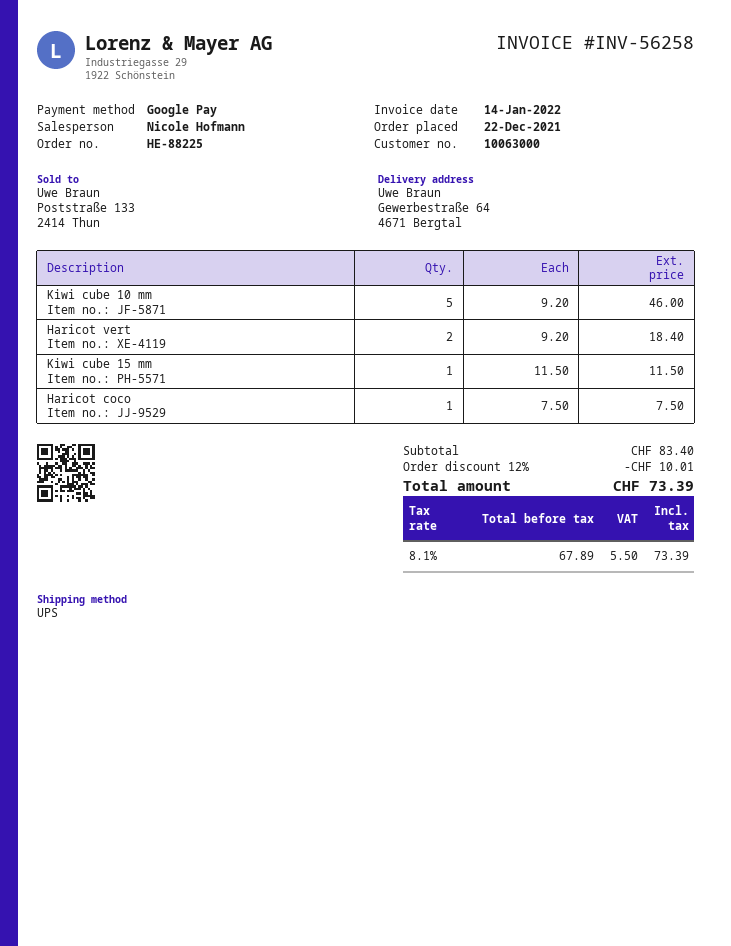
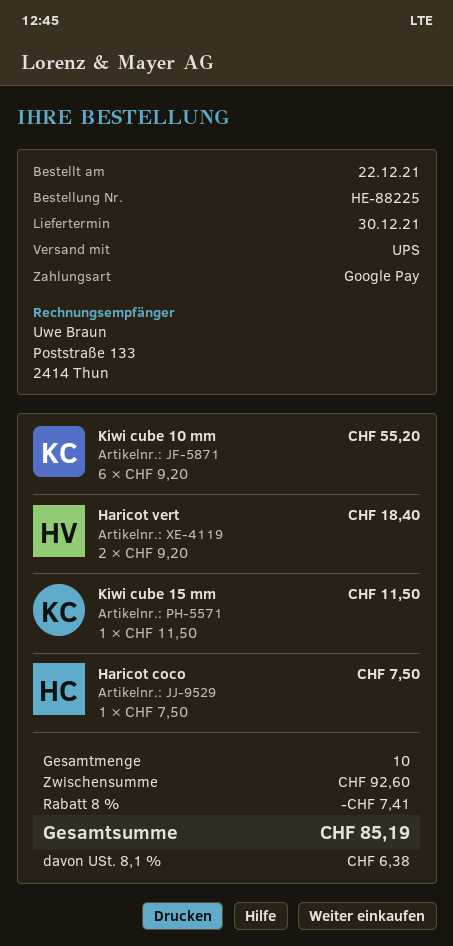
Kiwi cube 10 mm: 5 x 9.20 = 46.00 -> 6 x 9.20 = 55.20
subtotal: 83.40 -> 92.60
discount: 12% = 10.01 -> 8% = 7.41
tax: 8.1% = 5.50 -> 8.1% = 6.38
total: 73.39 -> 85.19

